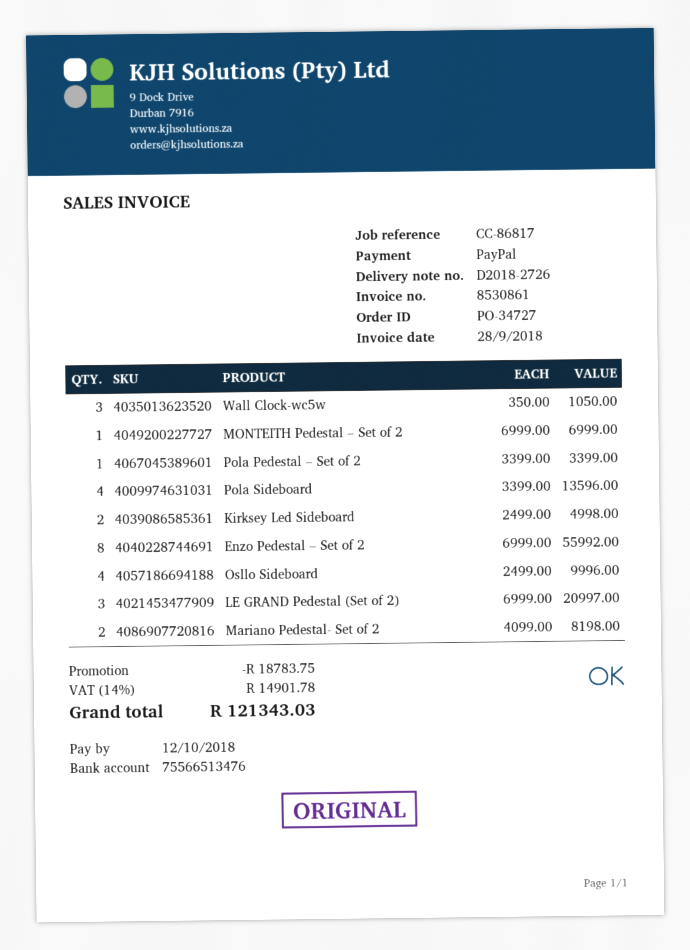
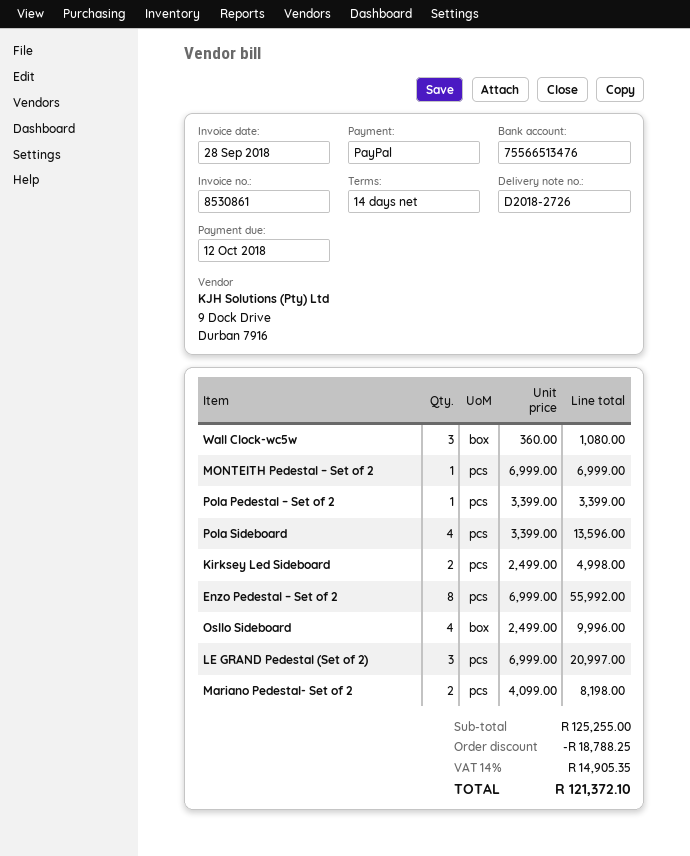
Wall Clock-wc5w: 3 x 350.00 = 1050.00 -> 3 x 360.00 = 1080.00
discount: 18783.75 -> 18788.25
tax: 14% = 14901.78 -> 14% = 14905.35
total: 121343.03 -> 121372.10

